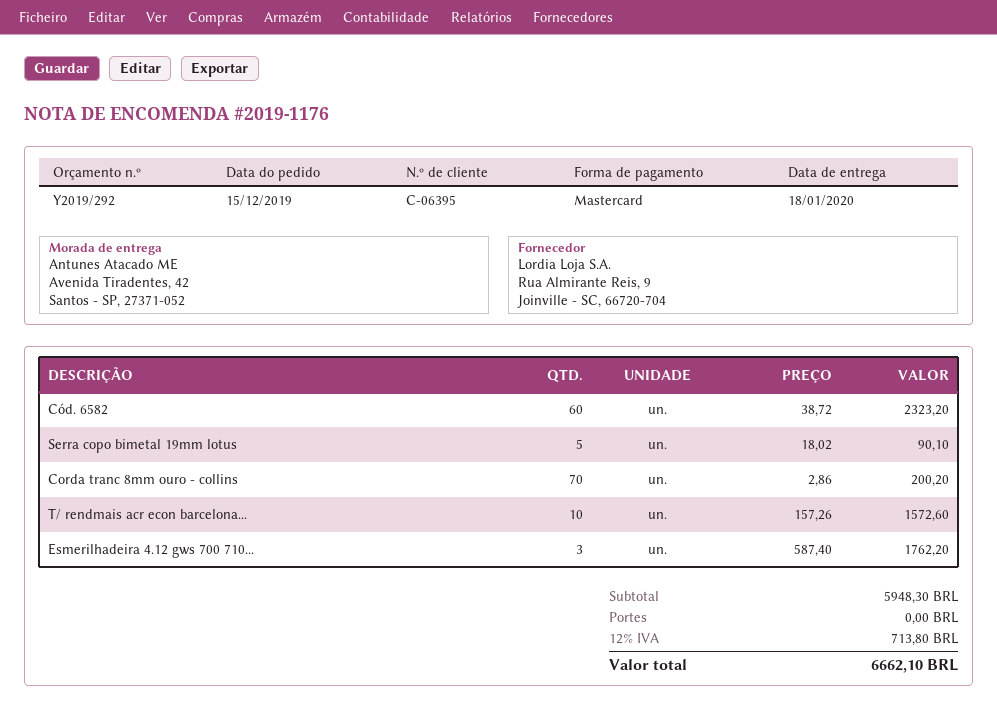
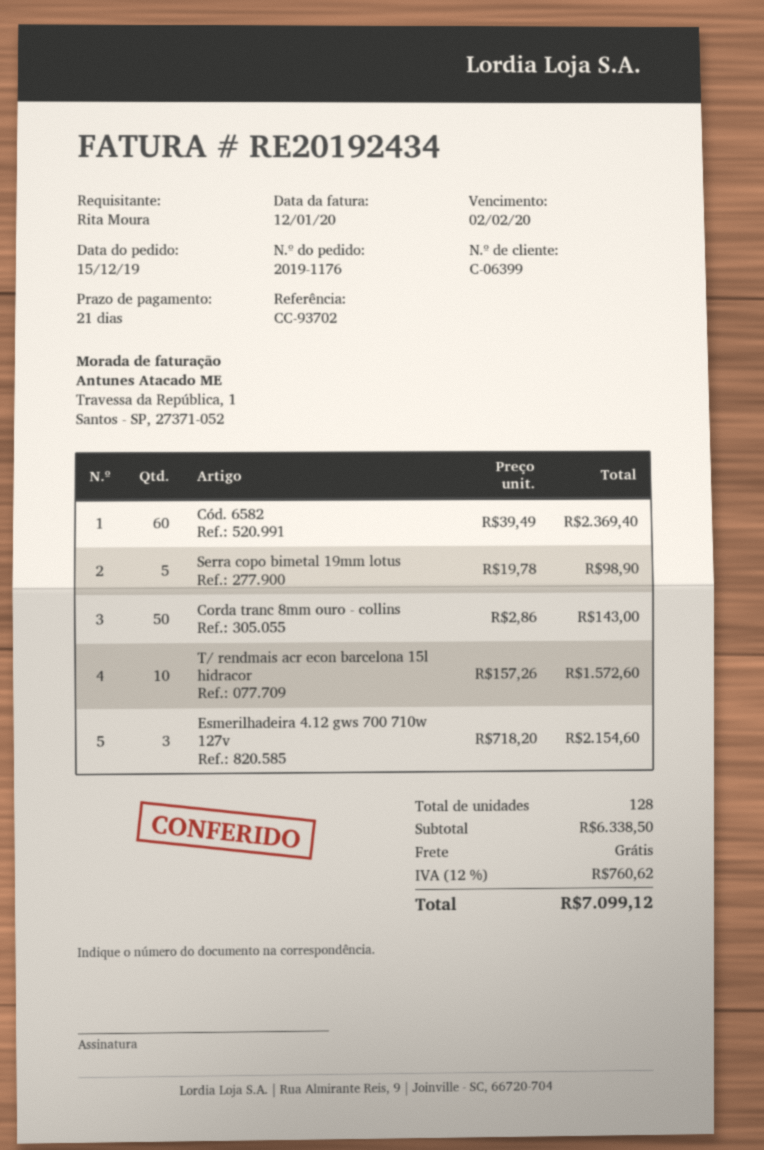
customer number: C-06395 -> C-06399
Cód. 6582: 60 x 38.72 = 2323.20 -> 60 x 39.49 = 2369.40
Serra copo bimetal 19mm lotus: 5 x 18.02 = 90.10 -> 5 x 19.78 = 98.90
Corda tranc 8mm ouro - collins: 70 x 2.86 = 200.20 -> 50 x 2.86 = 143.00
Esmerilhadeira 4.12 gws 700 710...: 3 x 587.40 = 1762.20 -> 3 x 718.20 = 2154.60
subtotal: 5948.30 -> 6338.50
tax: 12% = 713.80 -> 12% = 760.62
total: 6662.10 -> 7099.12

